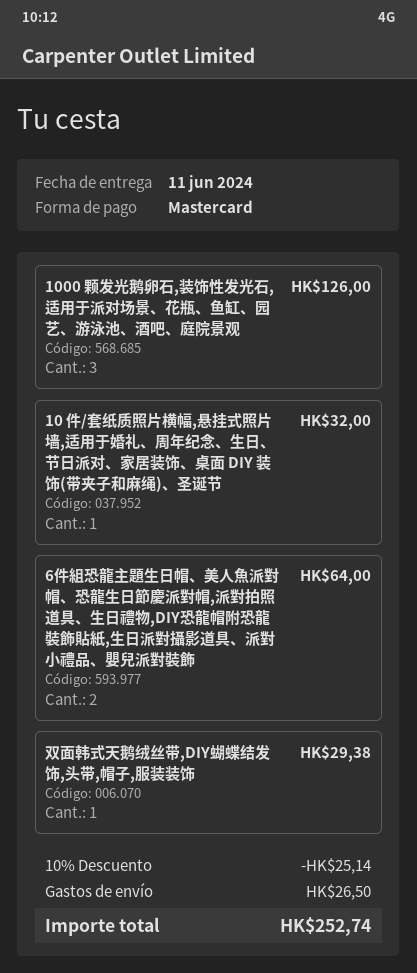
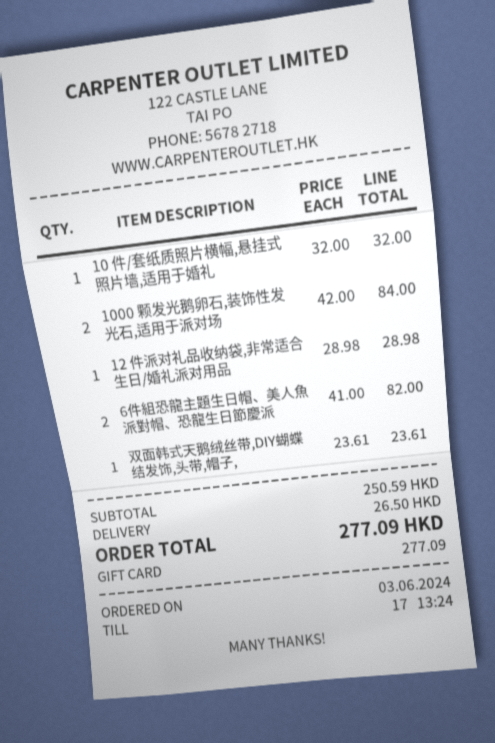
payment method: Mastercard -> gift card
1000 颗发光鹅卵石,装饰性发光石,适用于派对场景、花瓶、鱼缸、园艺、游泳池、酒吧、庭院景观: 3 for 126.00 -> 2 for 84.00
6件組恐龍主題生日帽、美人魚派對帽、恐龍生日節慶派對帽,派對拍照道具、生日禮物,DIY恐龍帽附恐龍裝飾貼紙,生日派對攝影道具、派對小禮品、嬰兒派對裝飾: 2 for 64.00 -> 2 for 82.00
双面韩式天鹅绒丝带,DIY蝴蝶结发饰,头带,帽子,服装装饰: 1 for 29.38 -> 1 for 23.61
12 件派对礼品收纳袋,非常适合生日/婚礼派对用品: none -> 1 for 28.98
discount: 10% = 25.14 -> none
total: 252.74 -> 277.09

